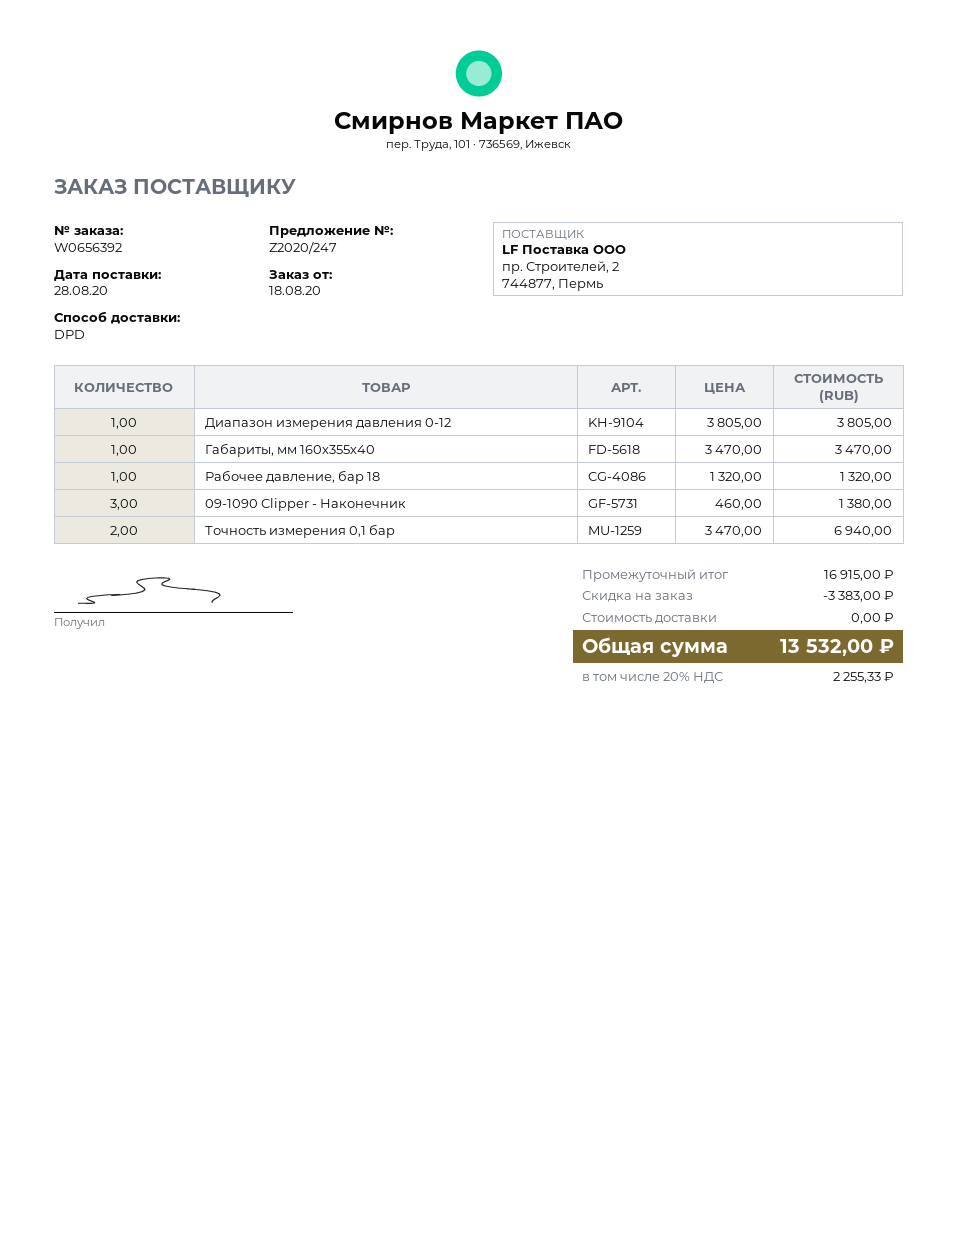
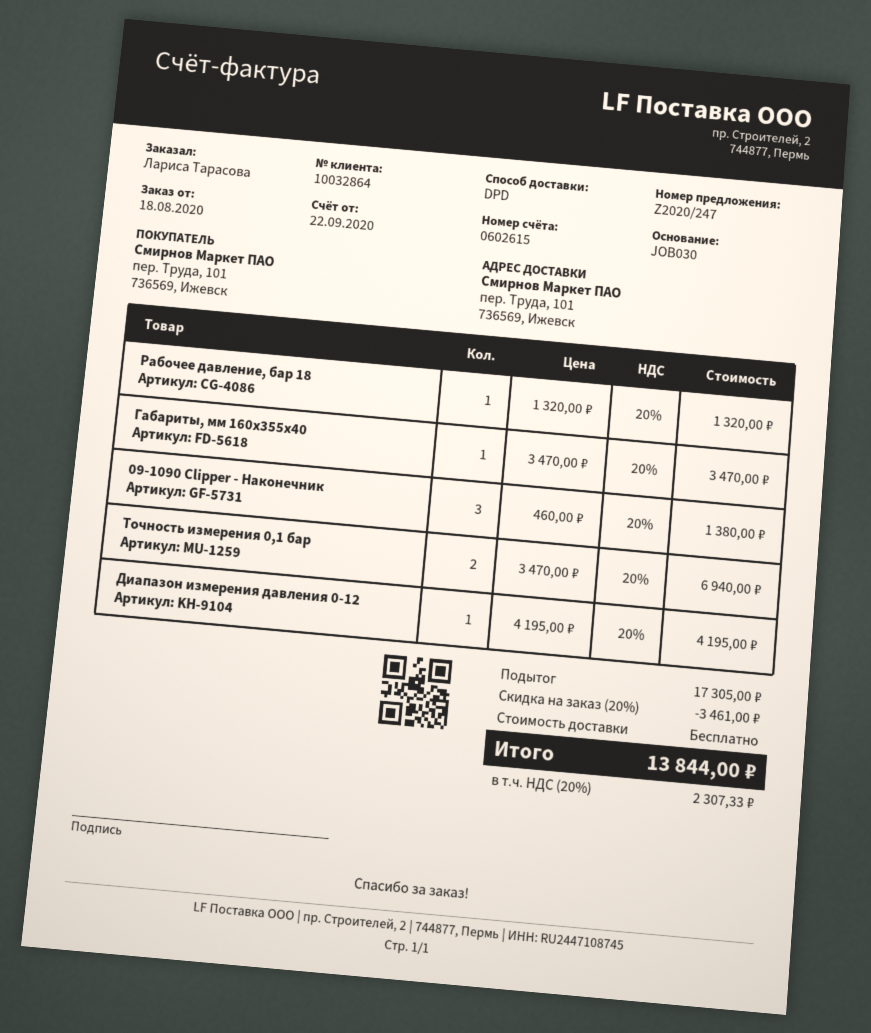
Диапазон измерения давления 0-12: 1 x 3805.00 = 3805.00 -> 1 x 4195.00 = 4195.00
subtotal: 16915.00 -> 17305.00
discount: 3383.00 -> 3461.00
tax: 20% = 2255.33 -> 20% = 2307.33
total: 13532.00 -> 13844.00

